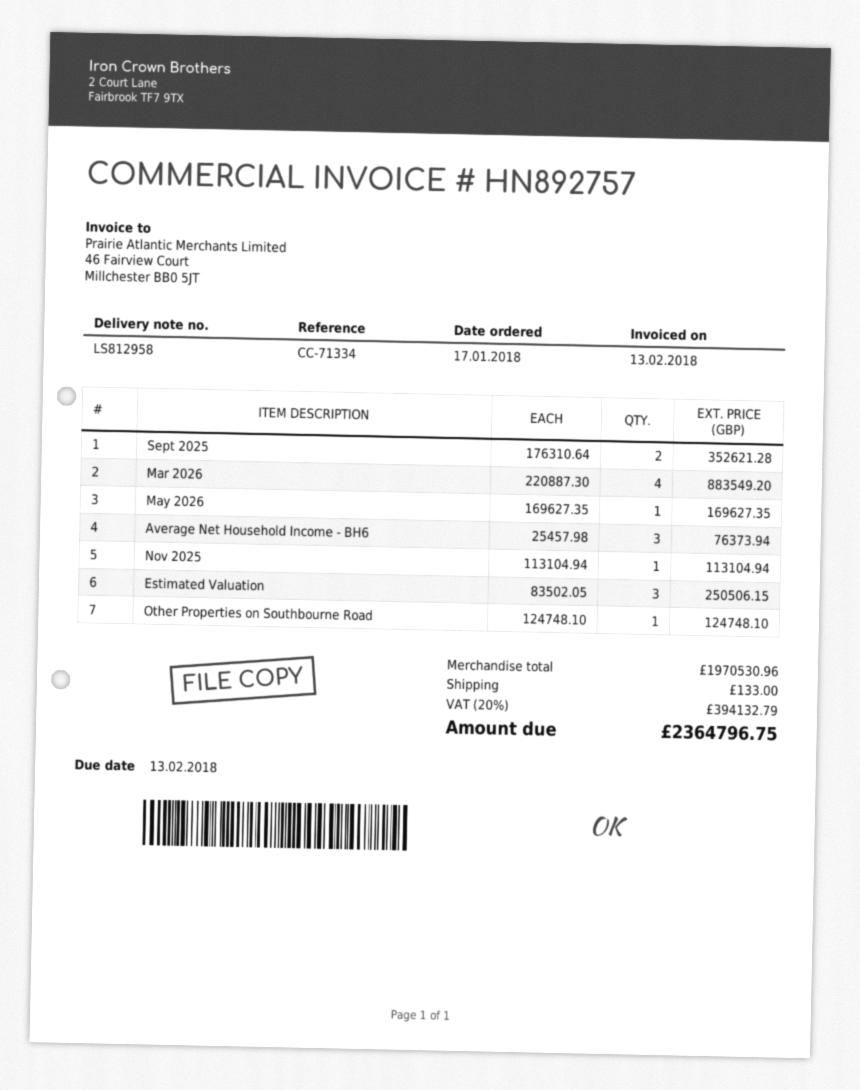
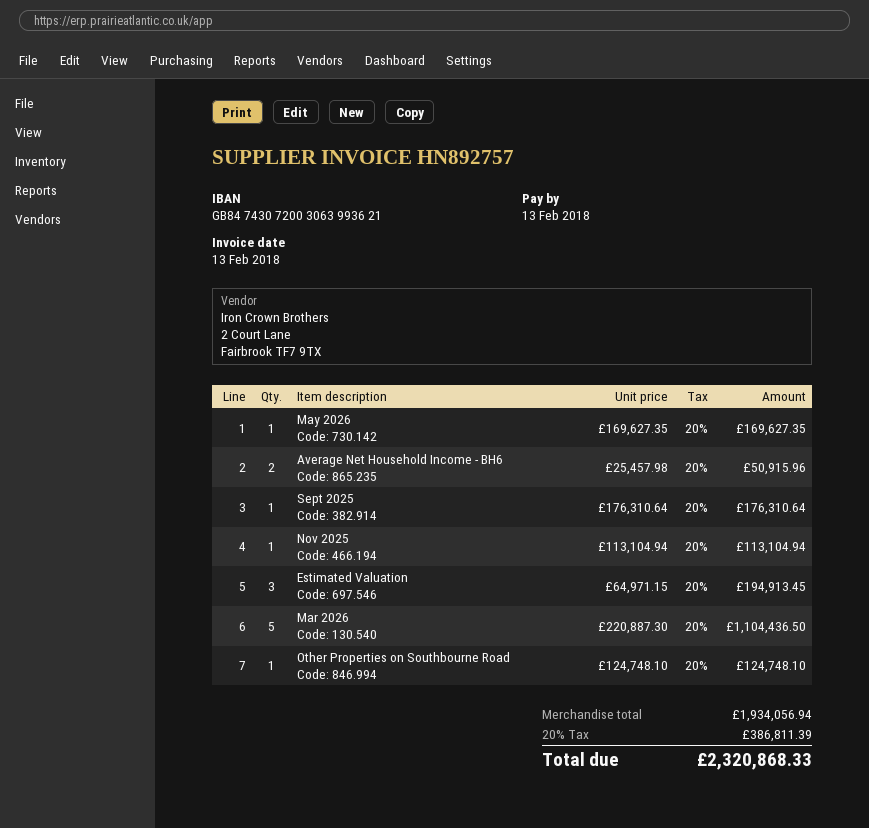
Sept 2025: 2 x 176310.64 = 352621.28 -> 1 x 176310.64 = 176310.64
Mar 2026: 4 x 220887.30 = 883549.20 -> 5 x 220887.30 = 1104436.50
Average Net Household Income - BH6: 3 x 25457.98 = 76373.94 -> 2 x 25457.98 = 50915.96
Estimated Valuation: 3 x 83502.05 = 250506.15 -> 3 x 64971.15 = 194913.45
subtotal: 1970530.96 -> 1934056.94
shipping: 133.00 -> none
tax: 20% = 394132.79 -> 20% = 386811.39
total: 2364796.75 -> 2320868.33

